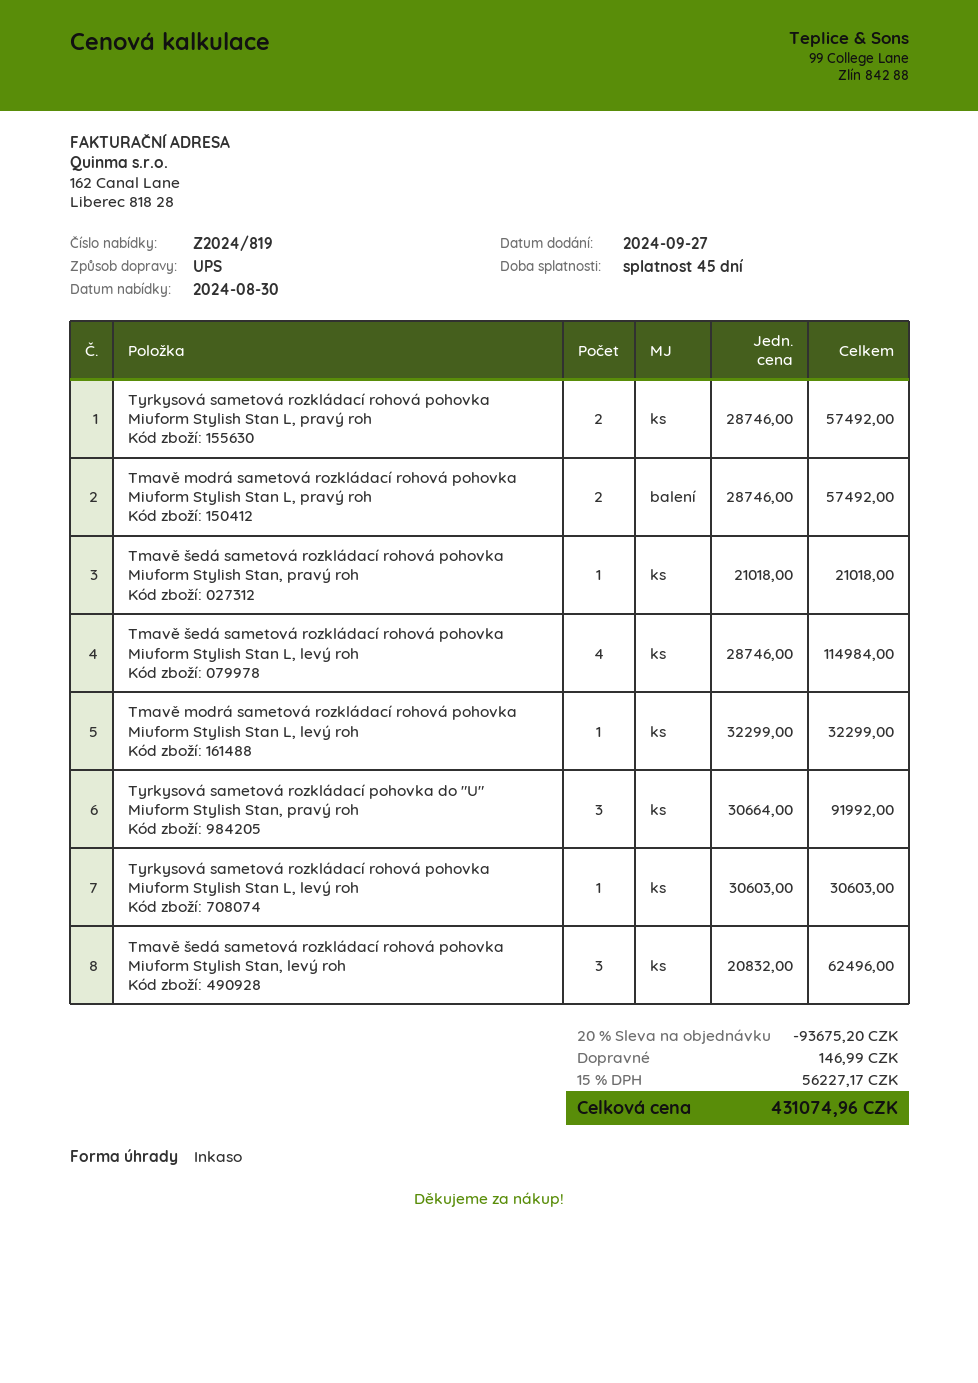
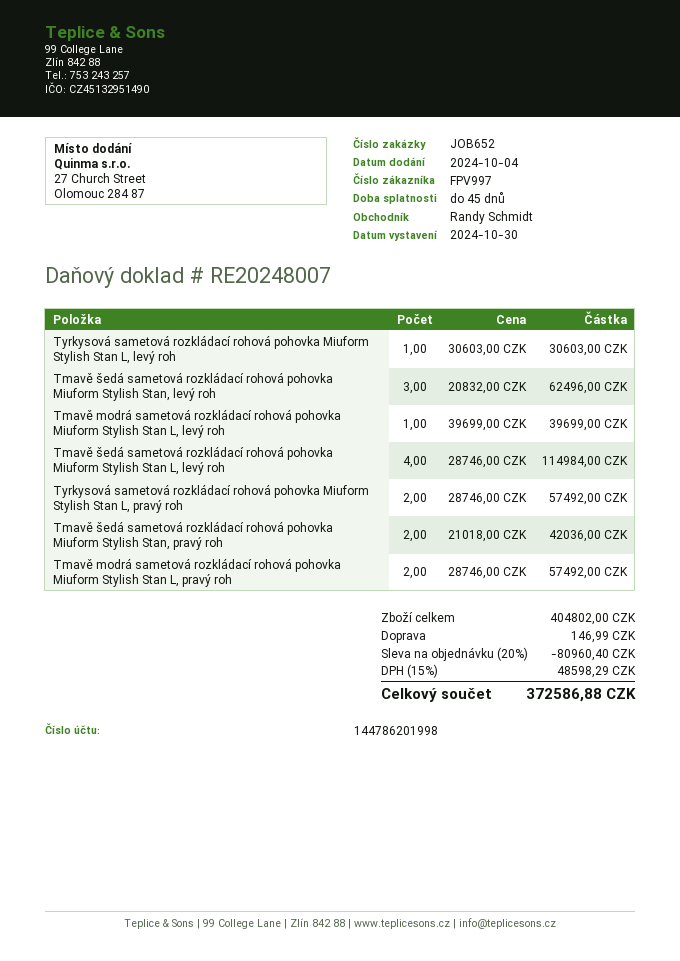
delivery date: 2024-09-27 -> 2024-10-04
Tmavě šedá sametová rozkládací rohová pohovka Miuform Stylish Stan, pravý roh: 1 x 21018.00 = 21018.00 -> 2 x 21018.00 = 42036.00
Tmavě modrá sametová rozkládací rohová pohovka Miuform Stylish Stan L, levý roh: 1 x 32299.00 = 32299.00 -> 1 x 39699.00 = 39699.00
Tyrkysová sametová rozkládací pohovka do "U" Miuform Stylish Stan, pravý roh: 3 x 30664.00 = 91992.00 -> none
discount: 20% = 93675.20 -> 20% = 80960.40
tax: 15% = 56227.17 -> 15% = 48598.29
total: 431074.96 -> 372586.88

